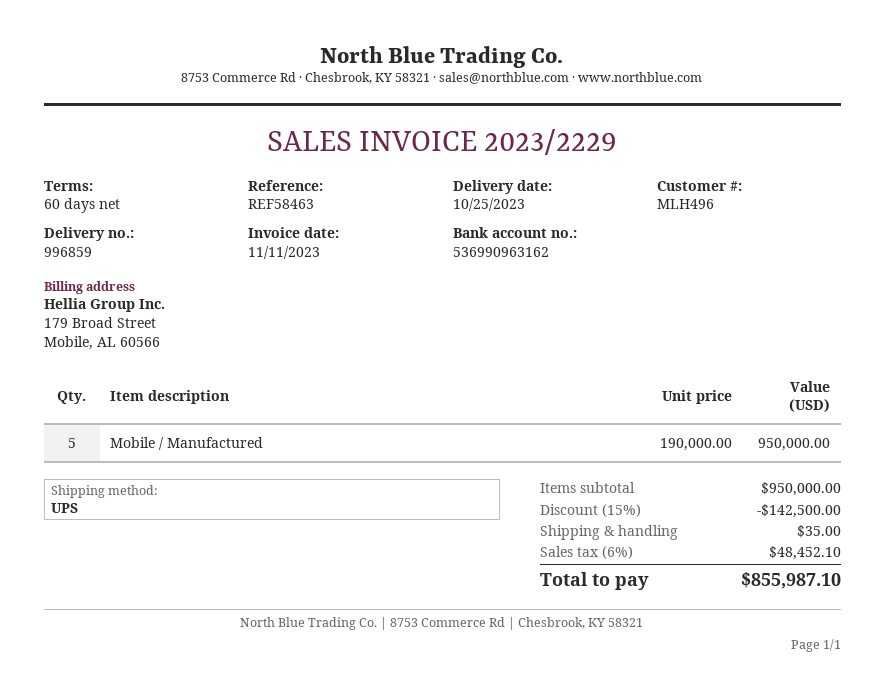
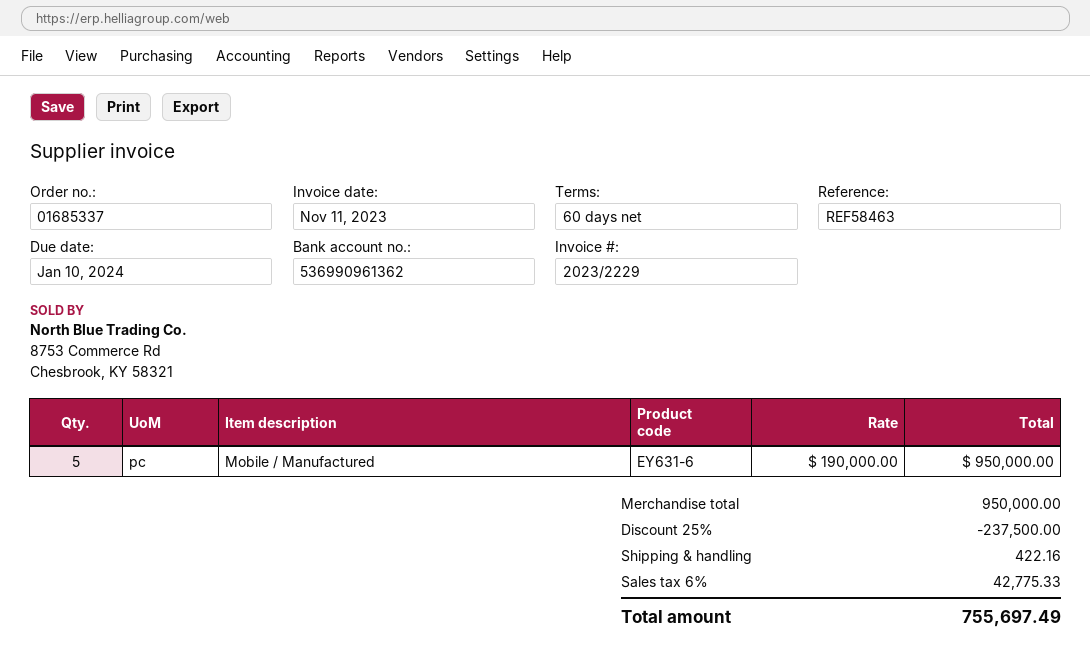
bank account: 536990963162 -> 536990961362
discount: 15% = 142500.00 -> 25% = 237500.00
shipping: 35.00 -> 422.16
tax: 6% = 48452.10 -> 6% = 42775.33
total: 855987.10 -> 755697.49

